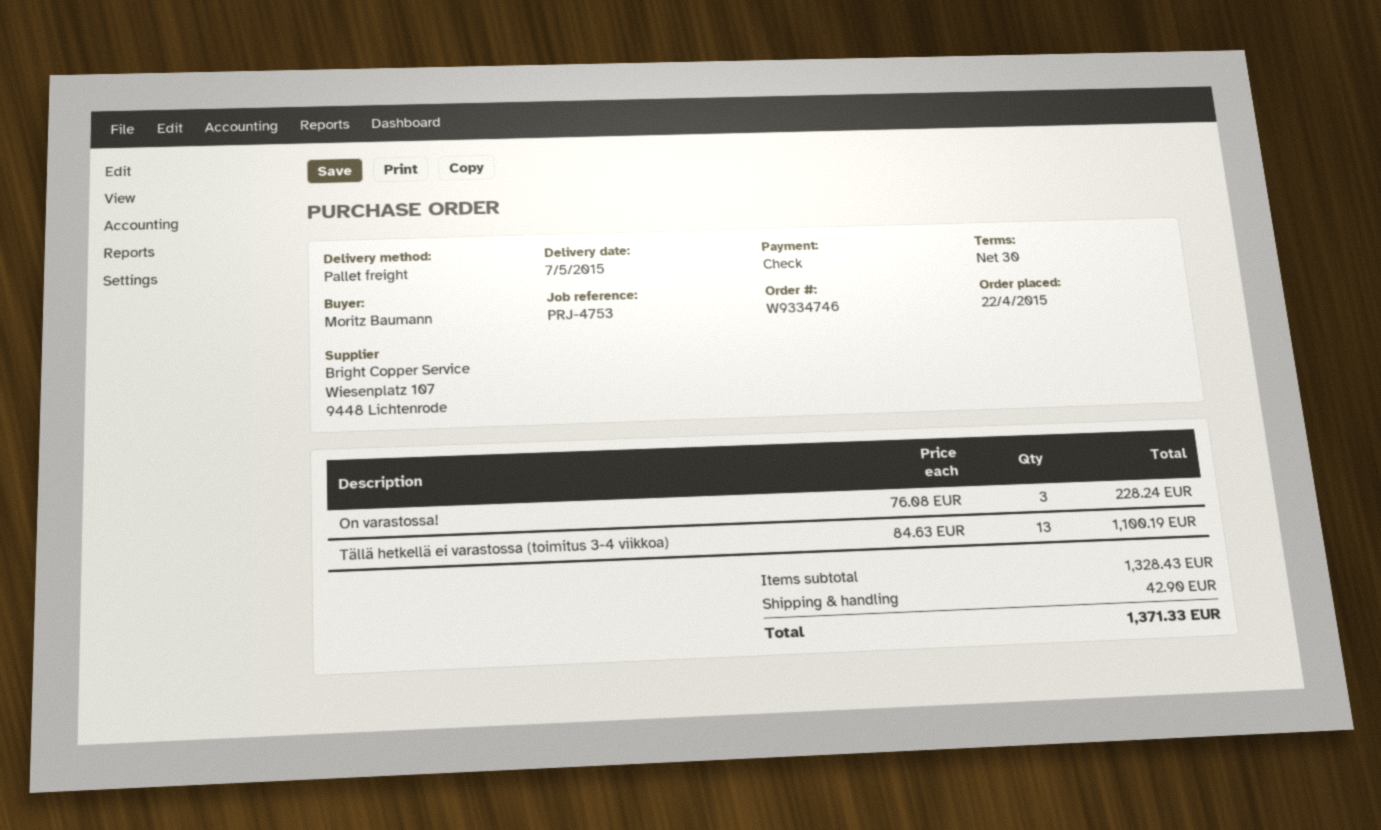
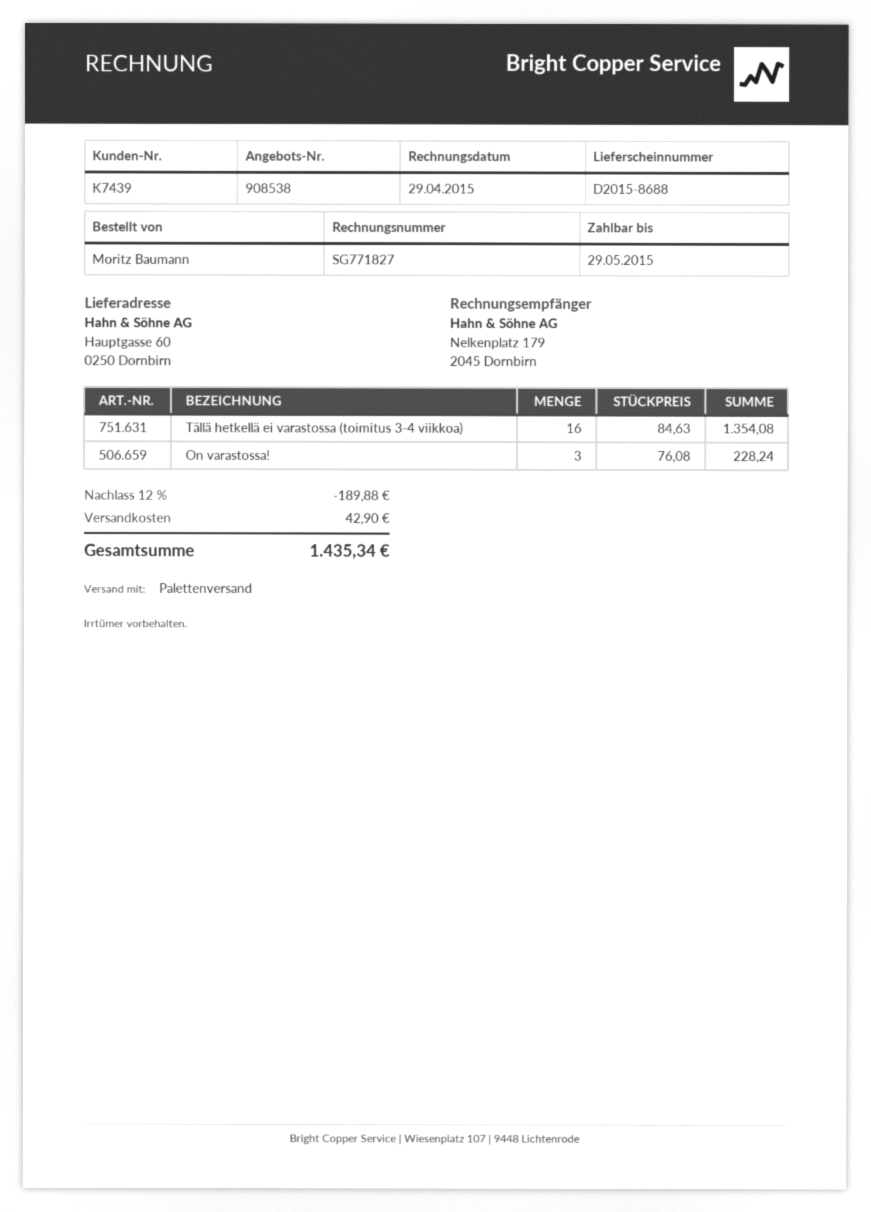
Tällä hetkellä ei varastossa (toimitus 3-4 viikkoa): 13 x 84.63 = 1100.19 -> 16 x 84.63 = 1354.08
discount: none -> 12% = 189.88
total: 1371.33 -> 1435.34

